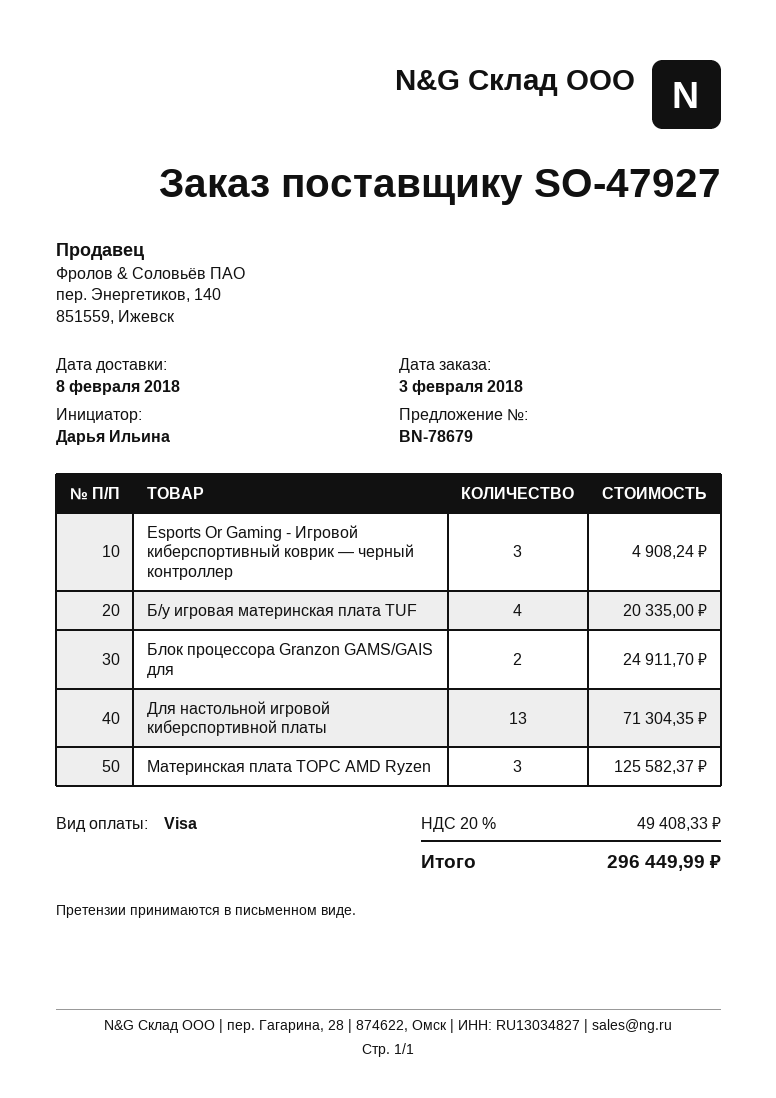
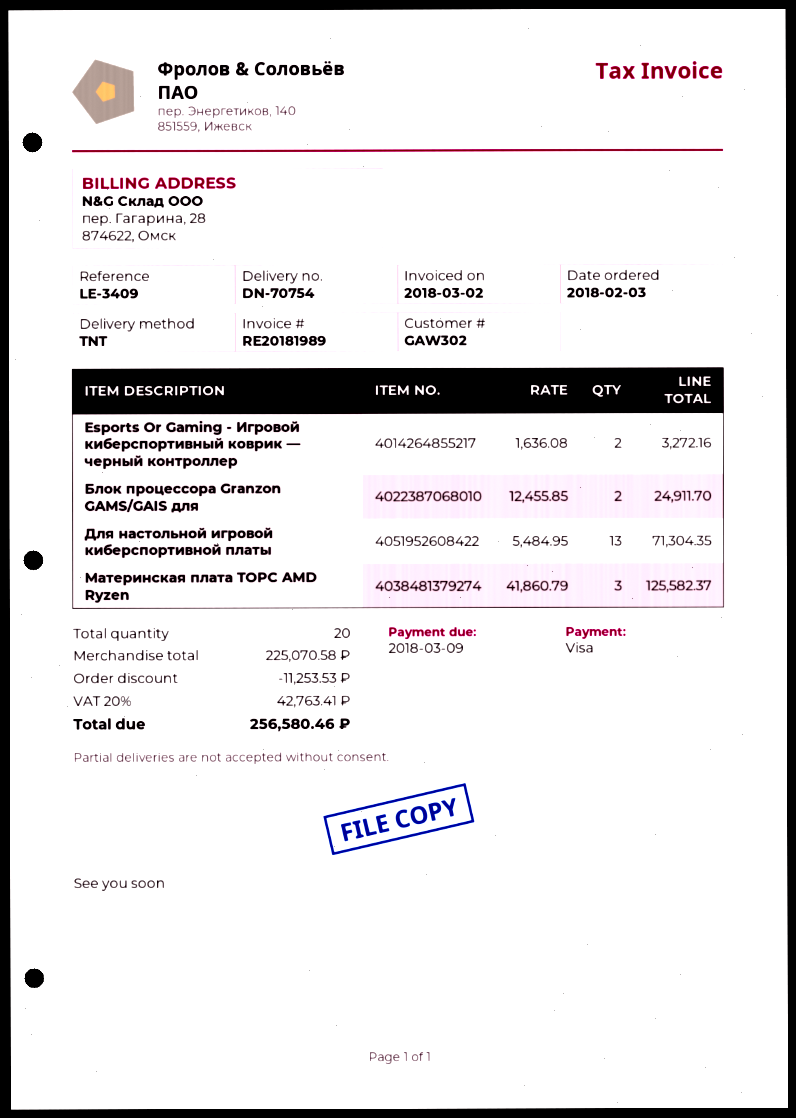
Esports Or Gaming - Игровой киберспортивный коврик — черный контроллер: 3 for 4908.24 -> 2 for 3272.16
Б/у игровая материнская плата TUF: 4 for 20335.00 -> none
discount: none -> 11253.53
tax: 20% = 49408.33 -> 20% = 42763.41
total: 296449.99 -> 256580.46

